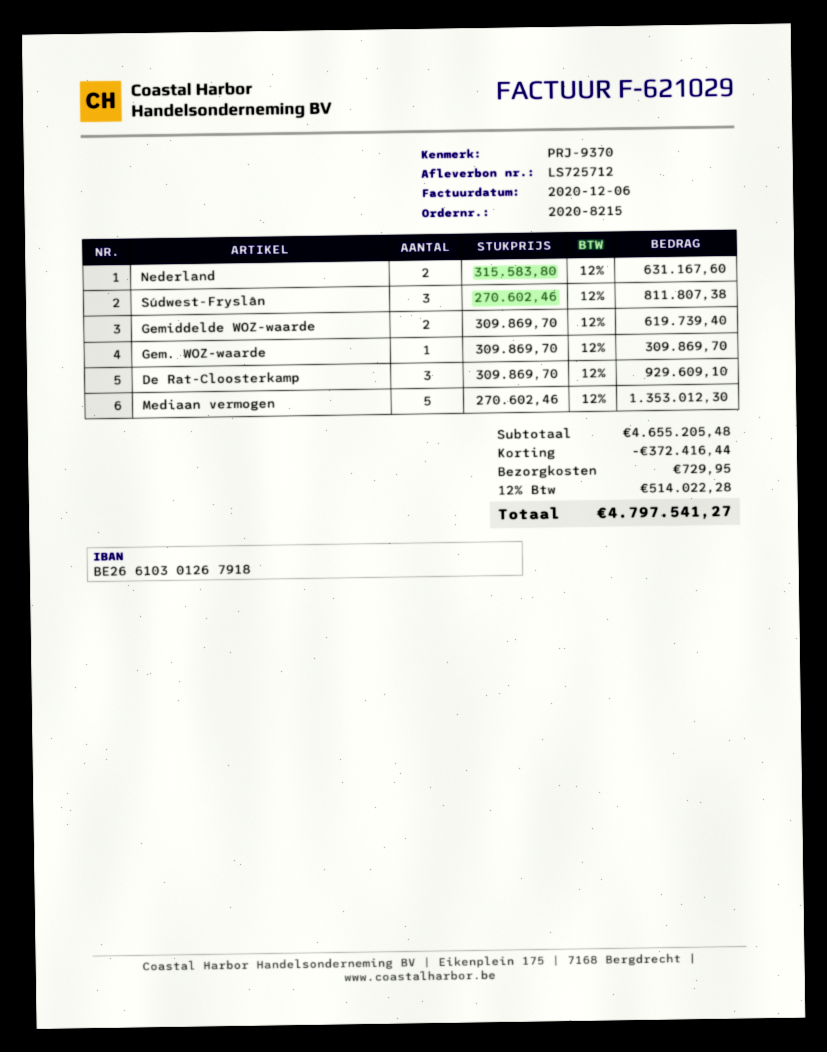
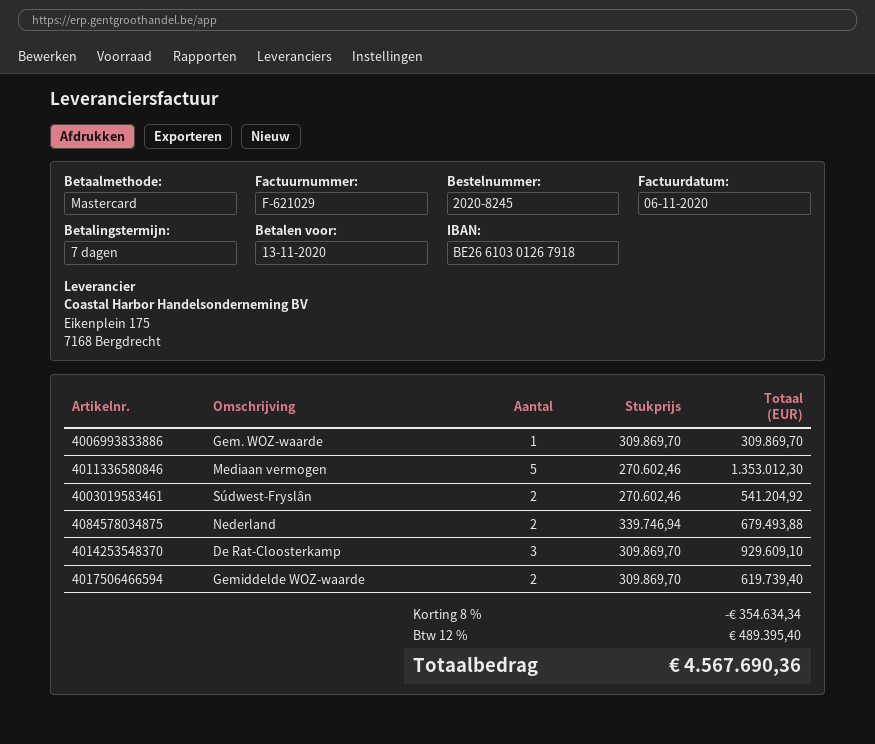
order number: 2020-8215 -> 2020-8245
invoice date: 2020-12-06 -> 2020-11-06
Nederland: 2 x 315583.80 = 631167.60 -> 2 x 339746.94 = 679493.88
Súdwest-Fryslân: 3 x 270602.46 = 811807.38 -> 2 x 270602.46 = 541204.92
discount: 372416.44 -> 354634.34
shipping: 729.95 -> none
tax: 12% = 514022.28 -> 12% = 489395.40
total: 4797541.27 -> 4567690.36

